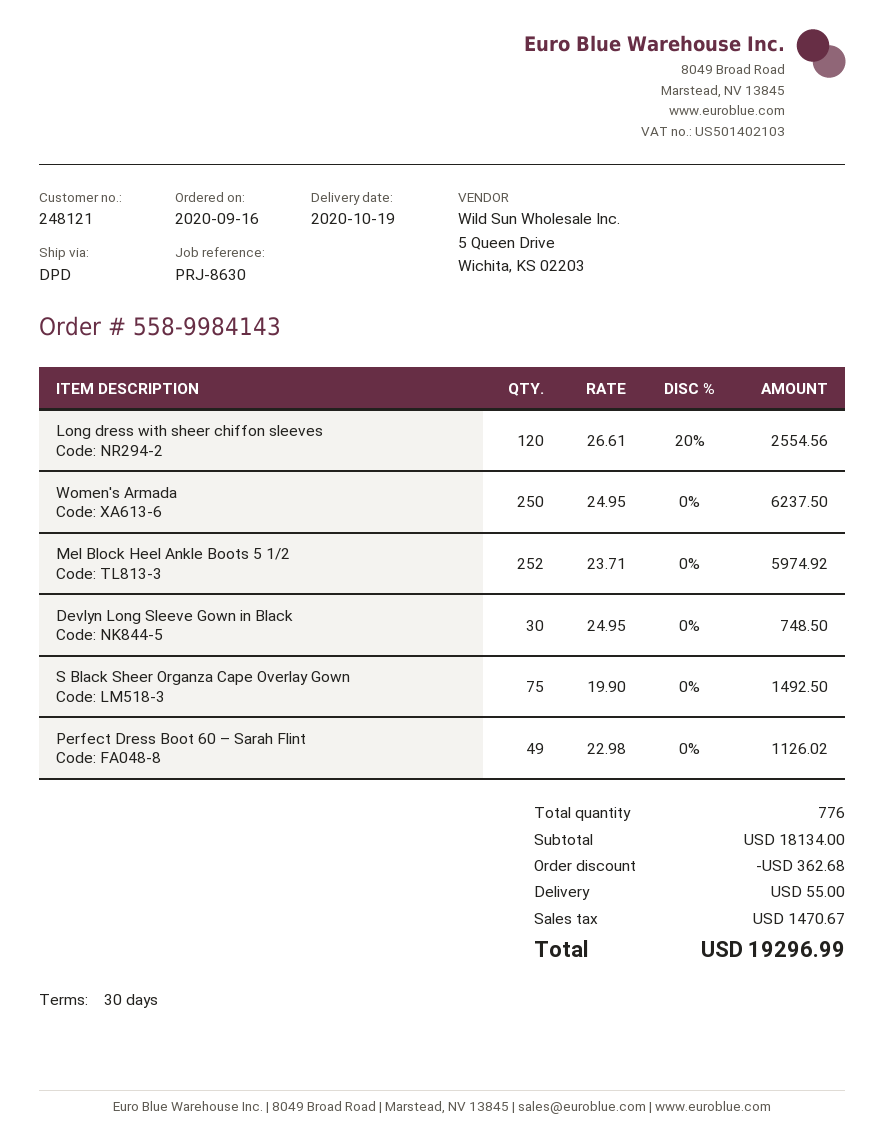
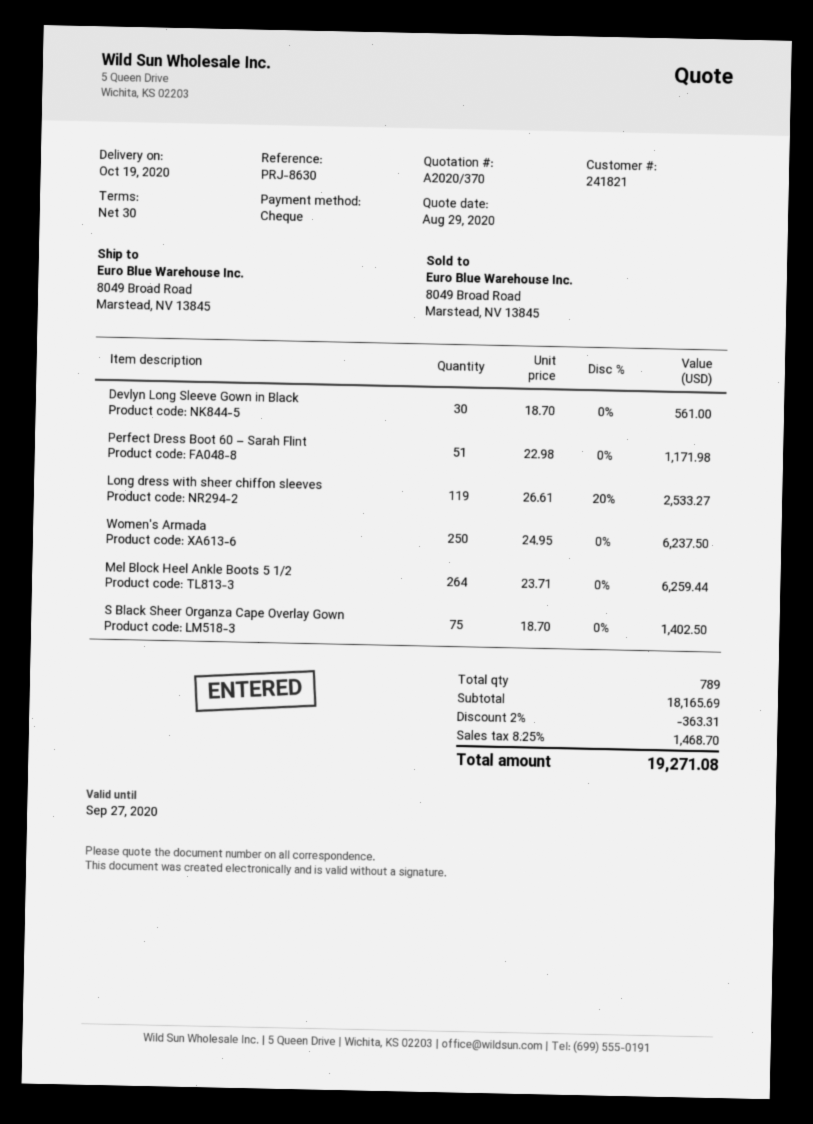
customer number: 248121 -> 241821
Long dress with sheer chiffon sleeves: 120 x 26.61 - 20% = 2554.56 -> 119 x 26.61 - 20% = 2533.27
Mel Block Heel Ankle Boots 5 1/2: 252 x 23.71 = 5974.92 -> 264 x 23.71 = 6259.44
Devlyn Long Sleeve Gown in Black: 30 x 24.95 = 748.50 -> 30 x 18.70 = 561.00
S Black Sheer Organza Cape Overlay Gown: 75 x 19.90 = 1492.50 -> 75 x 18.70 = 1402.50
Perfect Dress Boot 60 – Sarah Flint: 49 x 22.98 = 1126.02 -> 51 x 22.98 = 1171.98
total quantity: 776 -> 789
subtotal: 18134.00 -> 18165.69
discount: 362.68 -> 363.31
shipping: 55.00 -> none
tax: 1470.67 -> 1468.70
total: 19296.99 -> 19271.08

